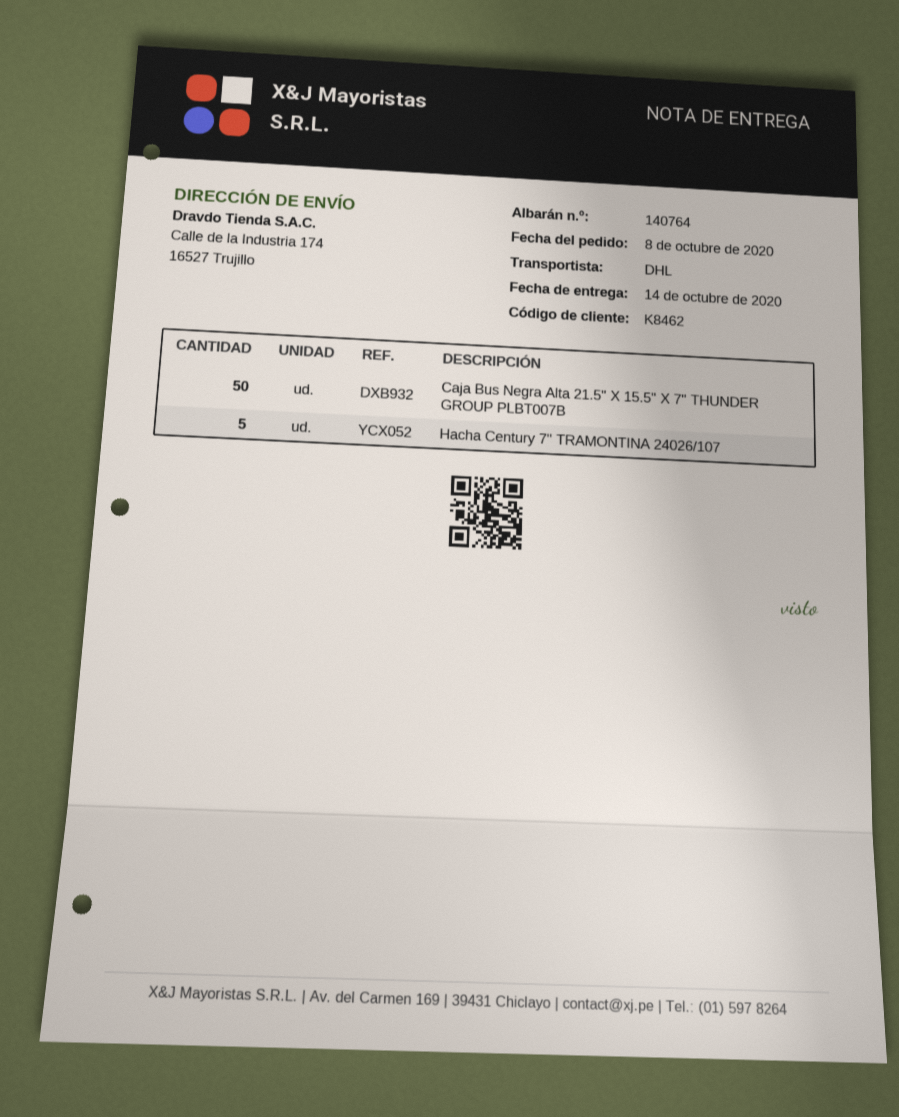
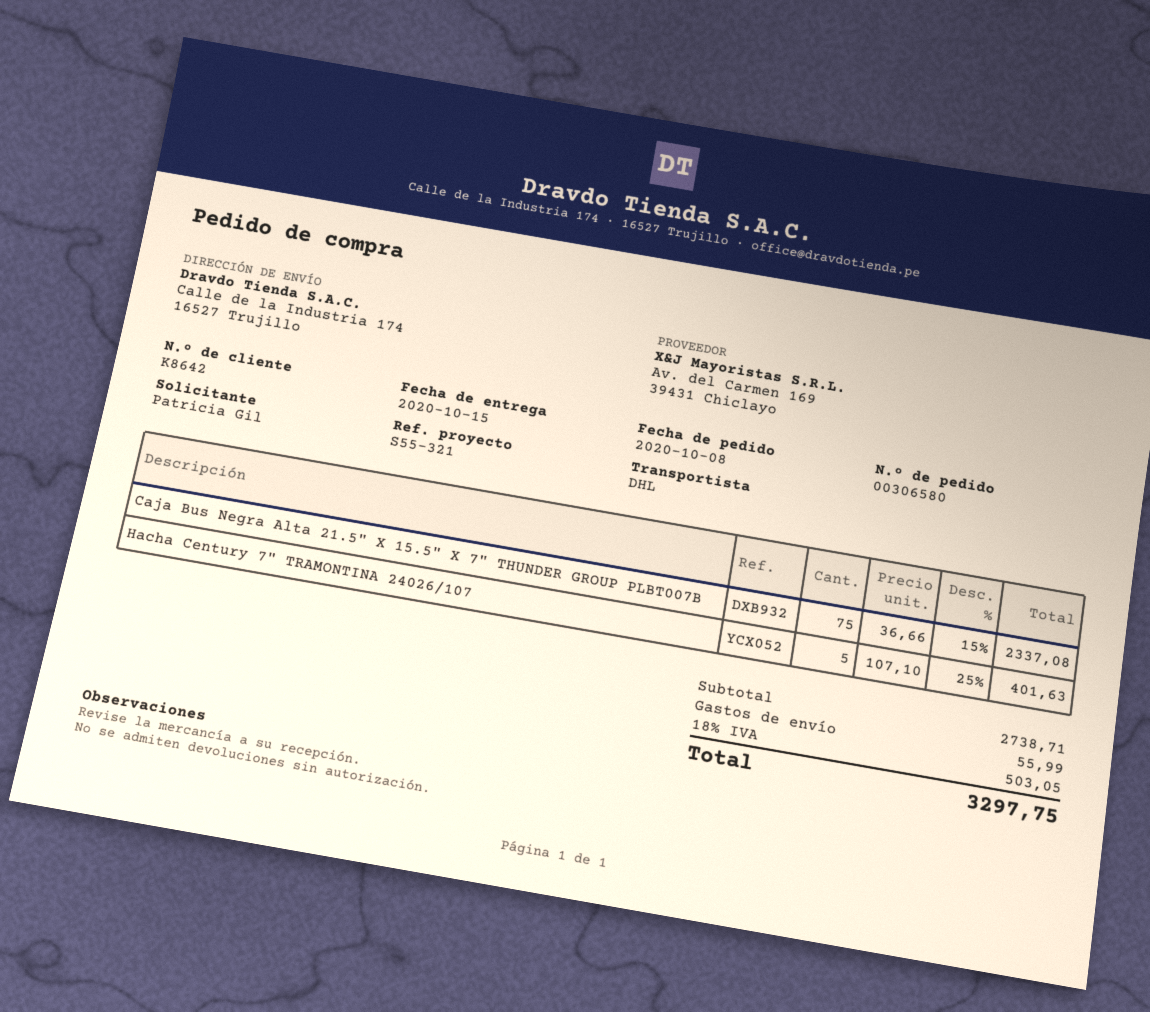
delivery date: 2020-10-14 -> 2020-10-15
customer number: K8462 -> K8642
Caja Bus Negra Alta 21.5" X 15.5" X 7" THUNDER GROUP PLBT007B: 50 -> 75

